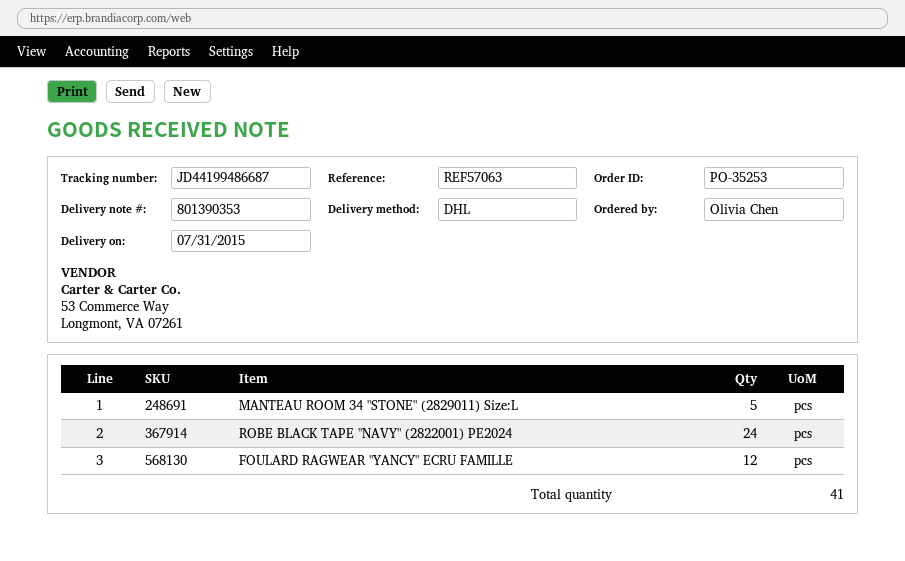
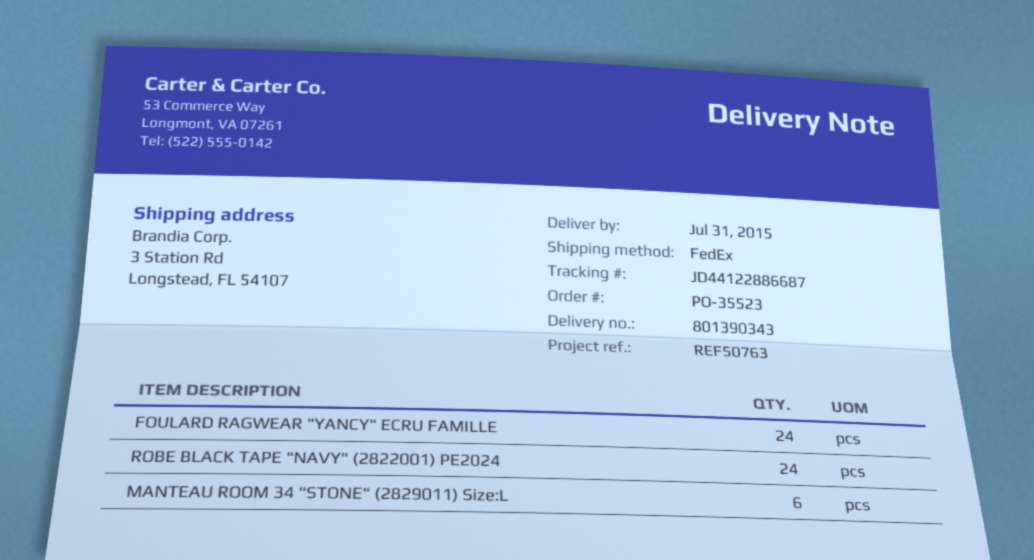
order number: PO-35253 -> PO-35523
delivery note number: 801390353 -> 801390343
reference: REF57063 -> REF50763
shipping method: DHL -> FedEx
tracking number: JD44199486687 -> JD44122886687
MANTEAU ROOM 34 "STONE" (2829011) Size:L: 5 -> 6
FOULARD RAGWEAR "YANCY" ECRU FAMILLE: 12 -> 24

